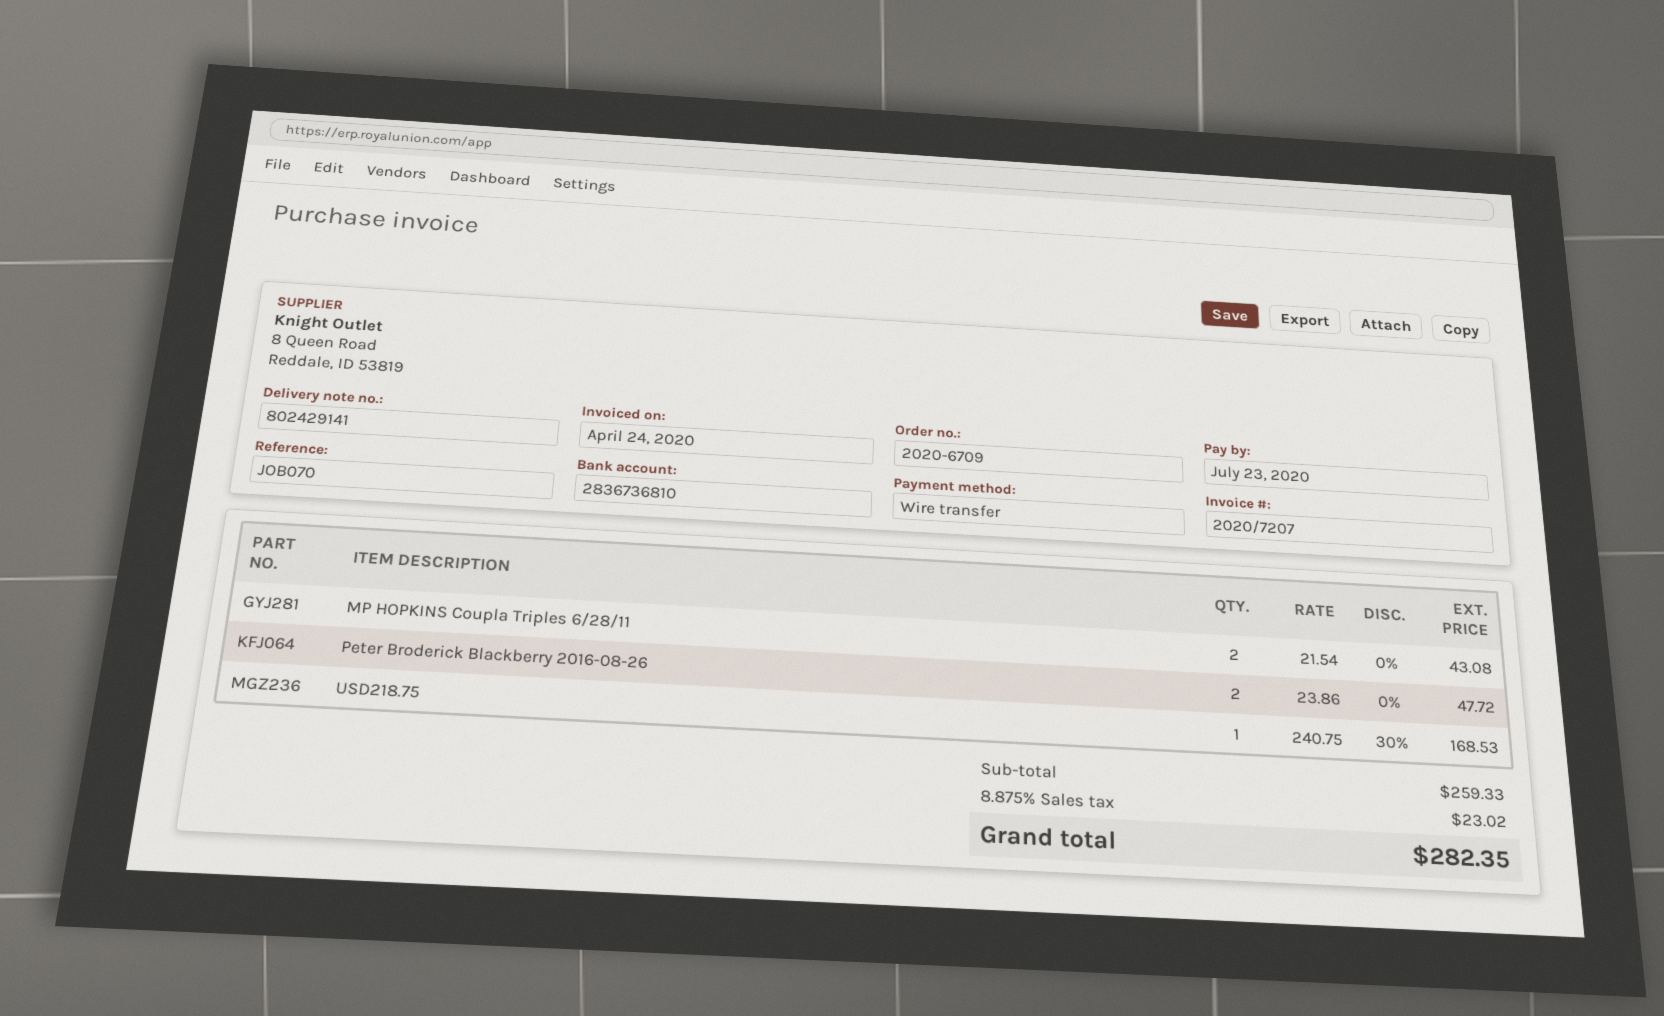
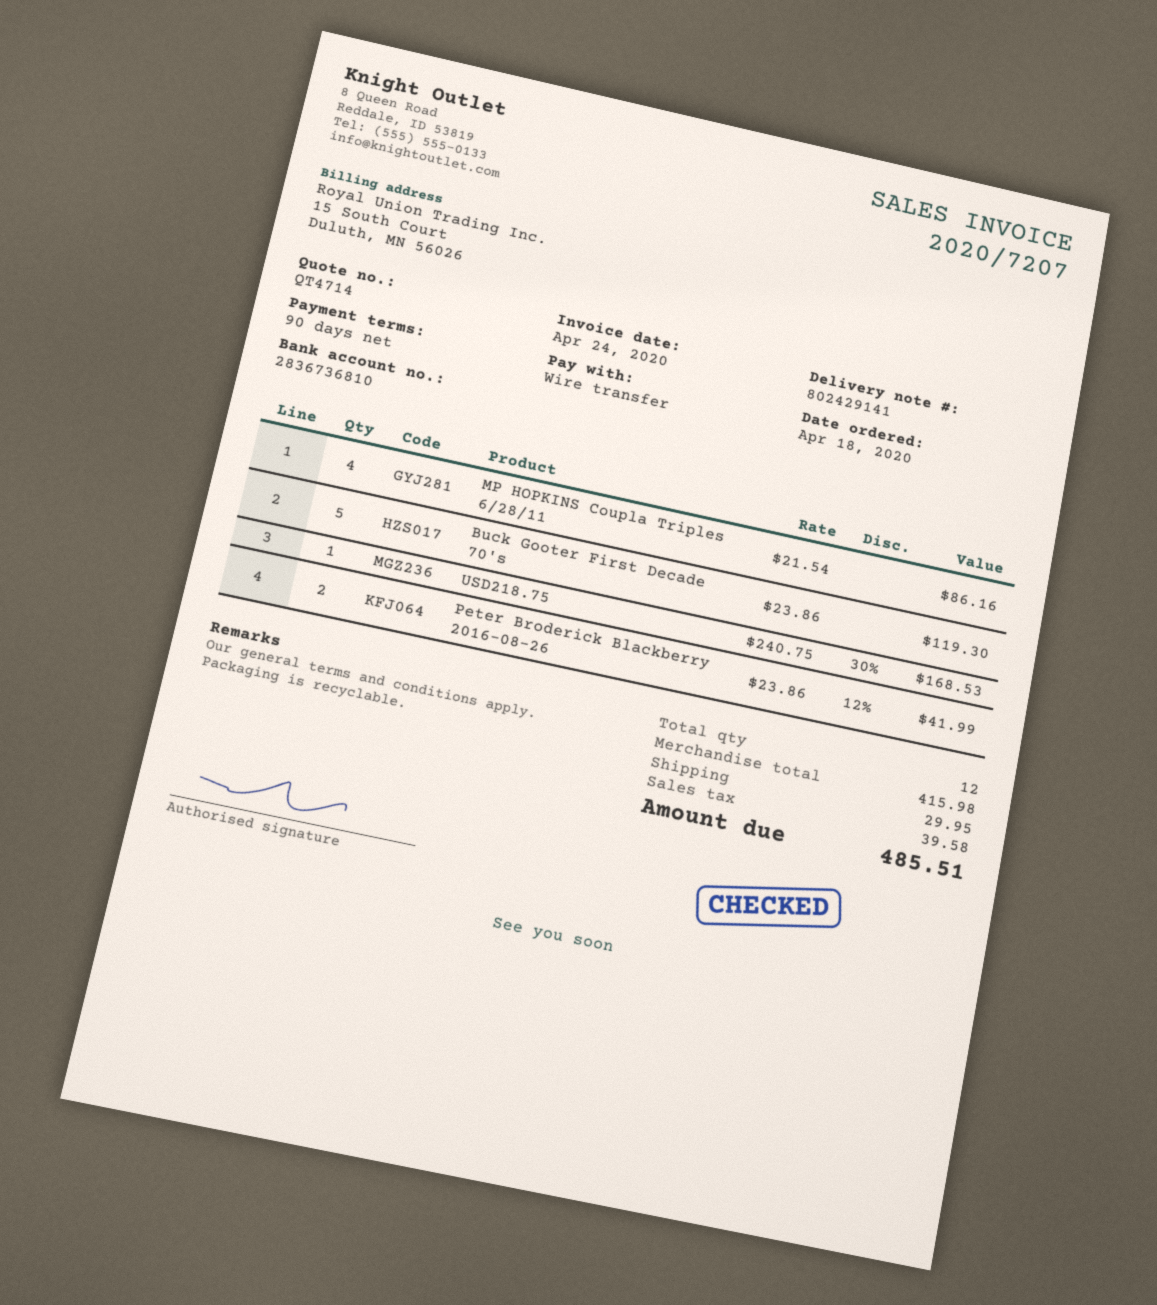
MP HOPKINS Coupla Triples 6/28/11: 2 x 21.54 = 43.08 -> 4 x 21.54 = 86.16
Peter Broderick Blackberry 2016-08-26: 2 x 23.86 = 47.72 -> 2 x 23.86 - 12% = 41.99
Buck Gooter First Decade 70's: none -> 5 x 23.86 = 119.30
subtotal: 259.33 -> 415.98
shipping: none -> 29.95
tax: 23.02 -> 39.58
total: 282.35 -> 485.51

